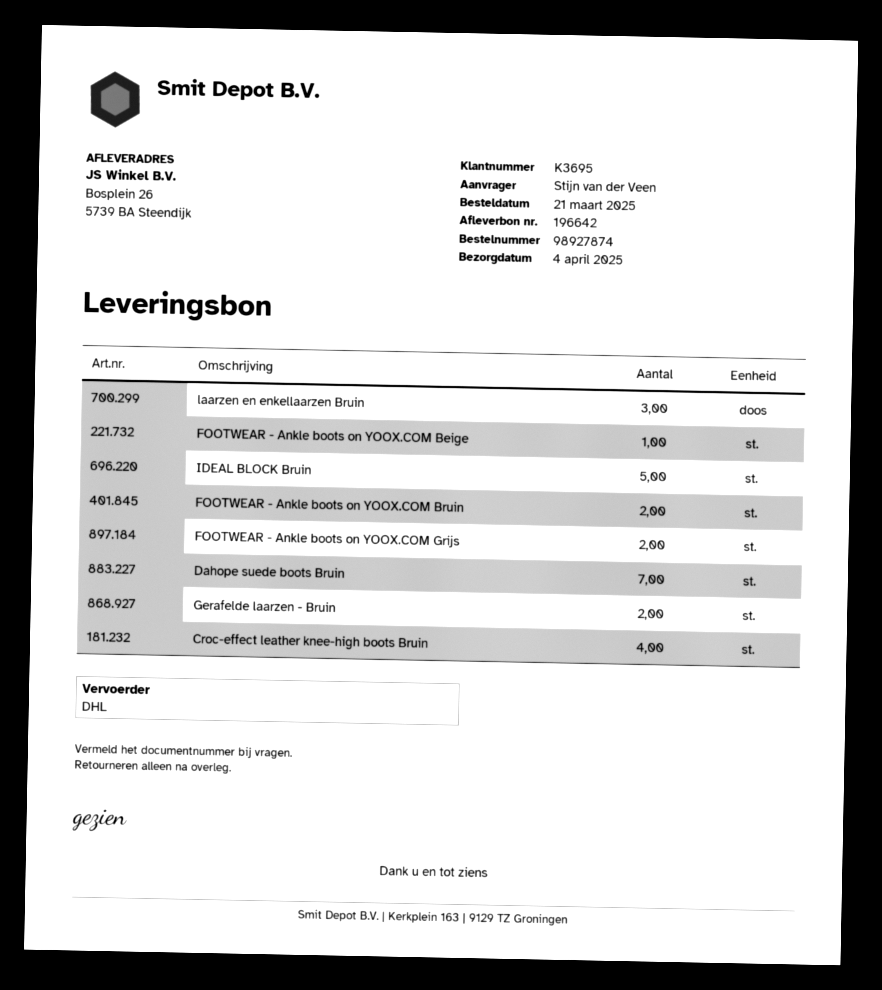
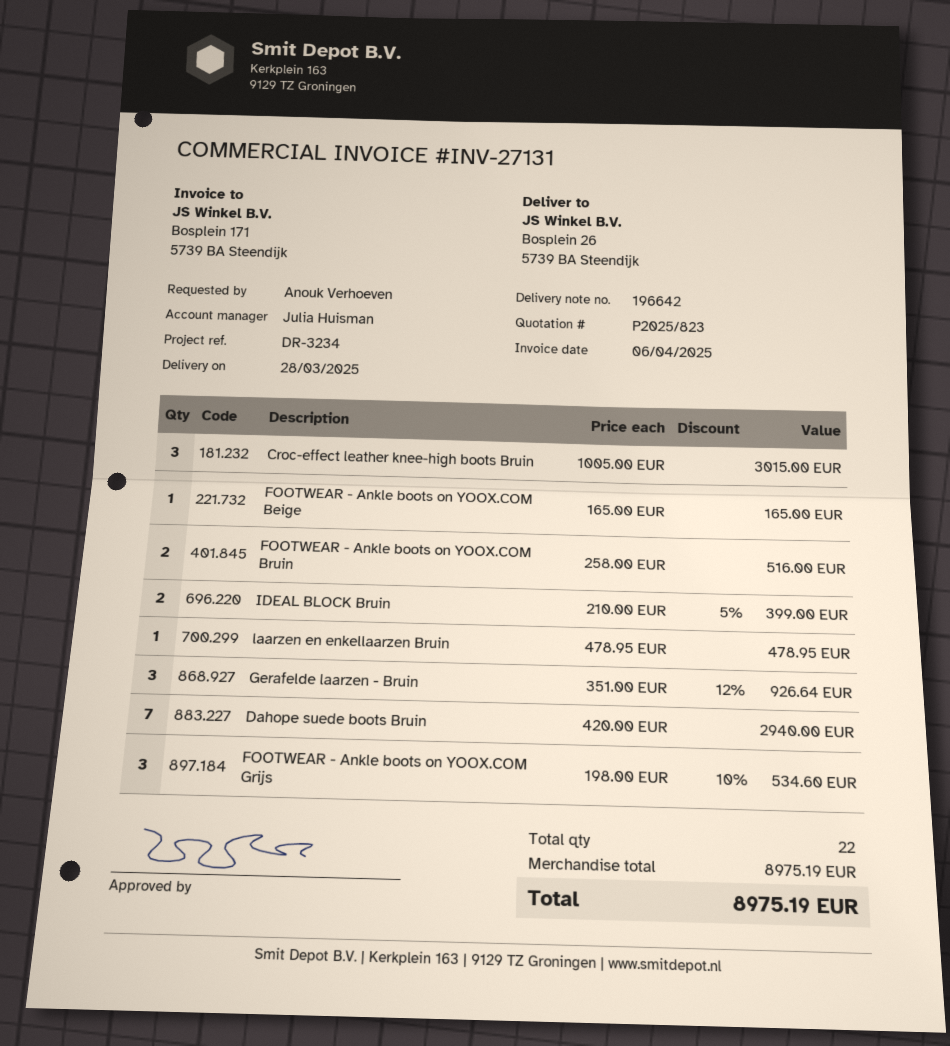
delivery date: 2025-04-04 -> 2025-03-28
ordered by: Stijn van der Veen -> Anouk Verhoeven
laarzen en enkellaarzen Bruin: 3 -> 1
IDEAL BLOCK Bruin: 5 -> 2
FOOTWEAR - Ankle boots on YOOX.COM Grijs: 2 -> 3
Gerafelde laarzen - Bruin: 2 -> 3
Croc-effect leather knee-high boots Bruin: 4 -> 3

